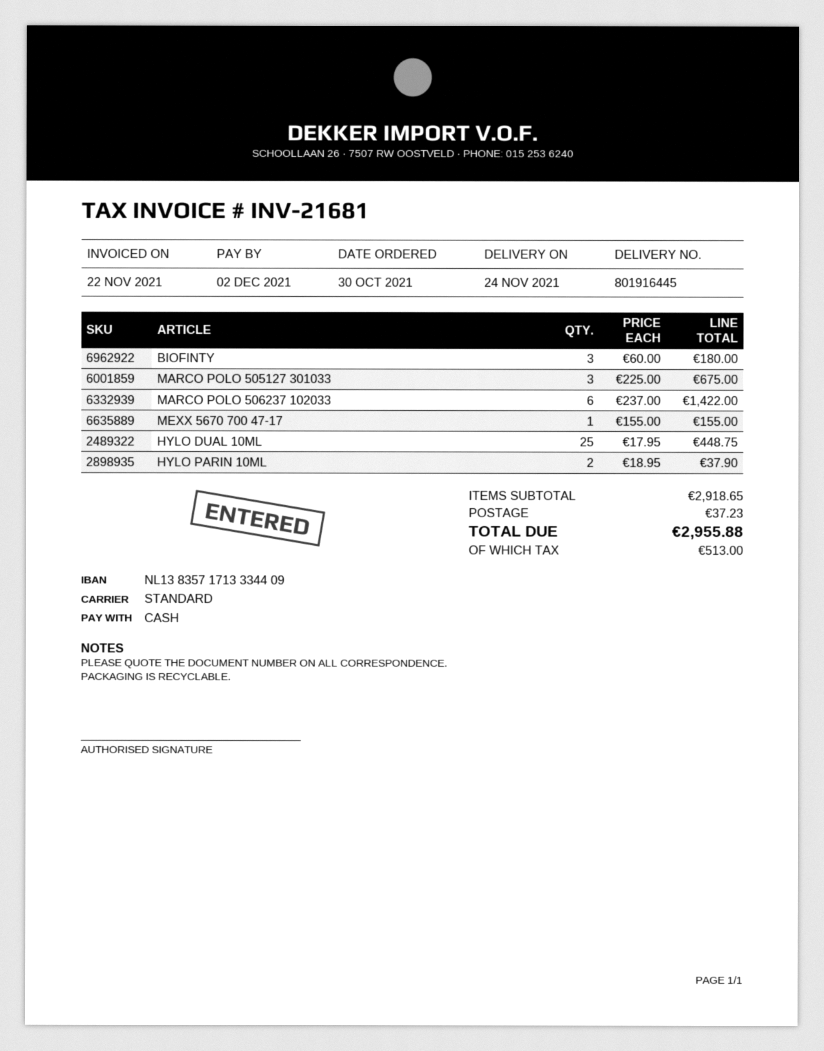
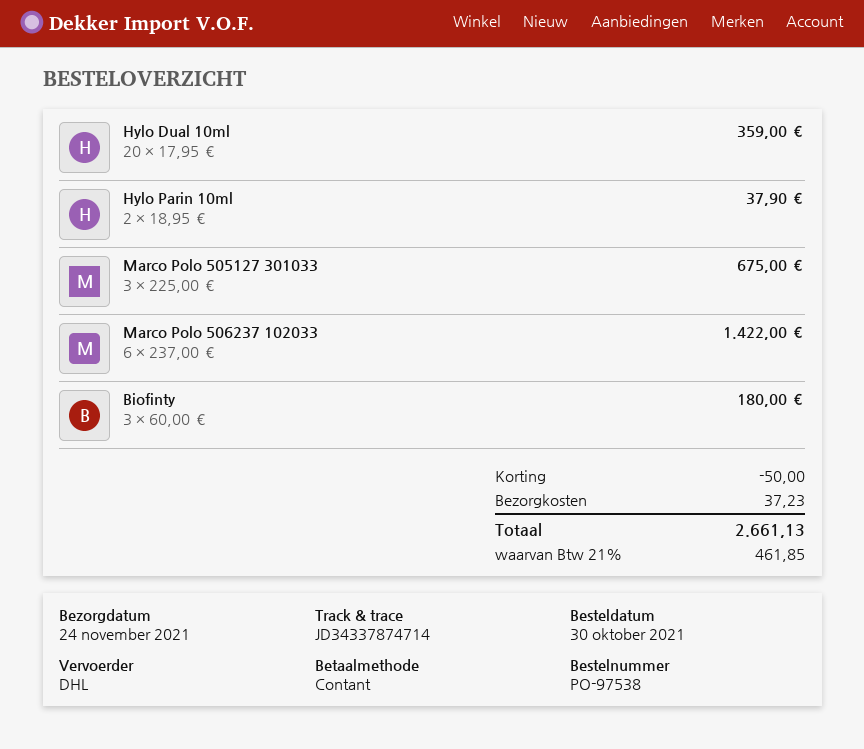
shipping method: standard -> DHL
MEXX 5670 700 47-17: 1 x 155.00 = 155.00 -> none
HYLO DUAL 10ML: 25 x 17.95 = 448.75 -> 20 x 17.95 = 359.00
discount: none -> 50.00
tax: 513.00 -> 461.85
total: 2955.88 -> 2661.13

